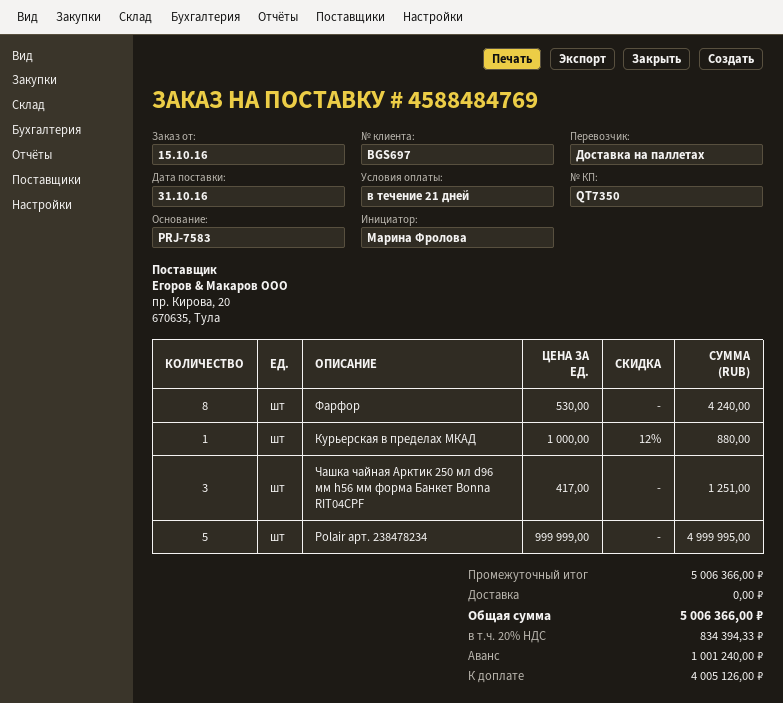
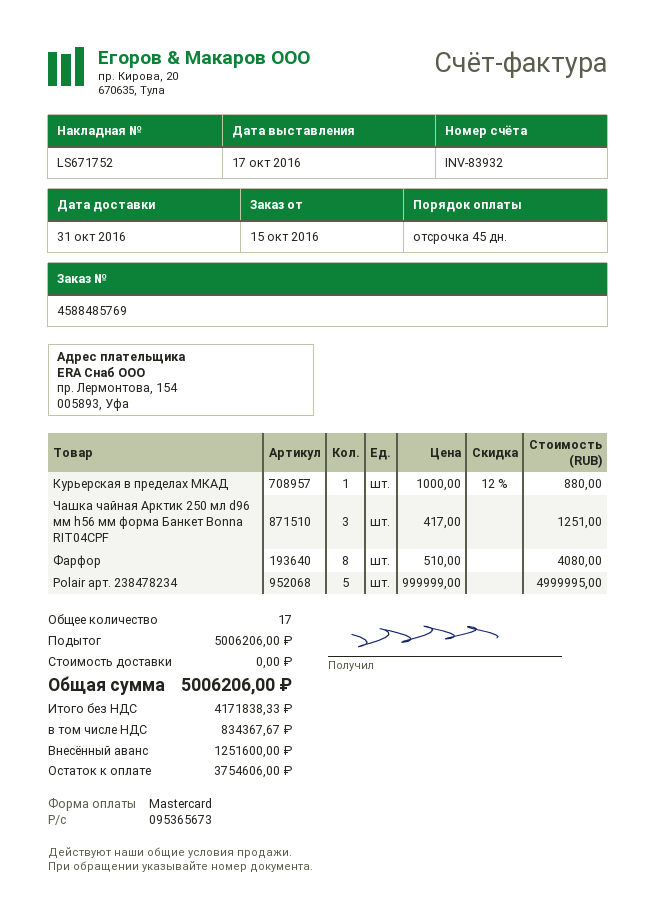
order number: 4588484769 -> 4588485769
payment terms: 21 days -> 45 days
Фарфор: 8 x 530.00 = 4240.00 -> 8 x 510.00 = 4080.00
subtotal: 5006366.00 -> 5006206.00
tax: 834394.33 -> 834367.67
total: 5006366.00 -> 5006206.00
deposit: 1001240.00 -> 1251600.00
balance: 4005126.00 -> 3754606.00

